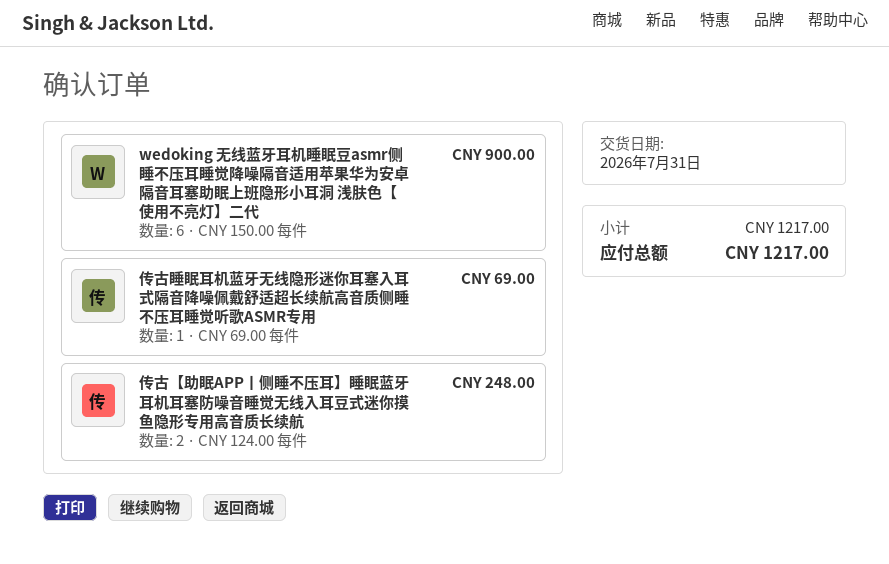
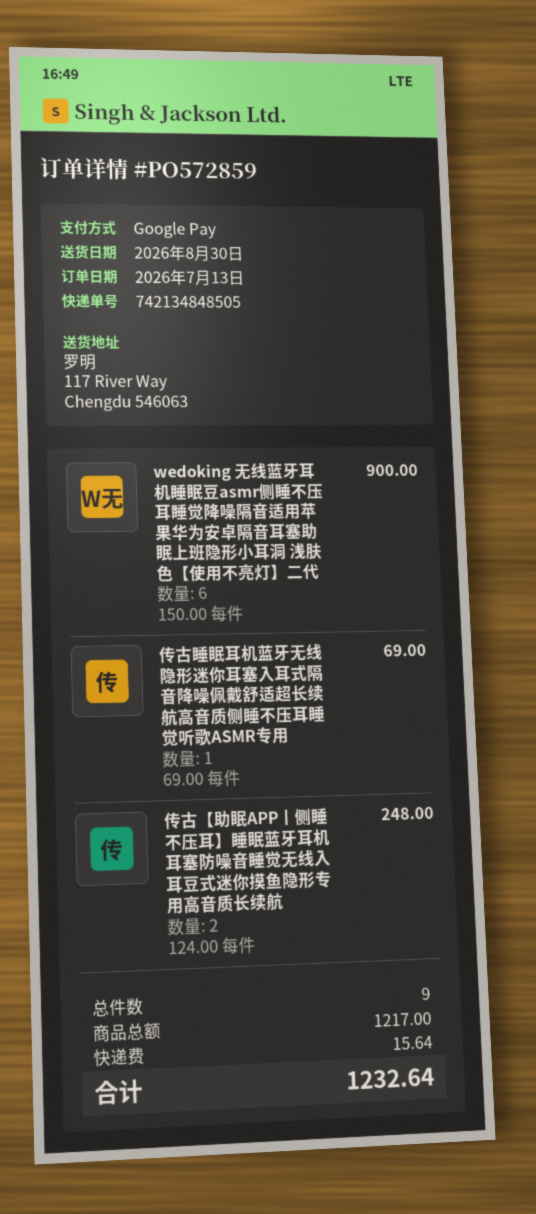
delivery date: 2026-07-31 -> 2026-08-30
shipping: none -> 15.64
total: 1217.00 -> 1232.64

